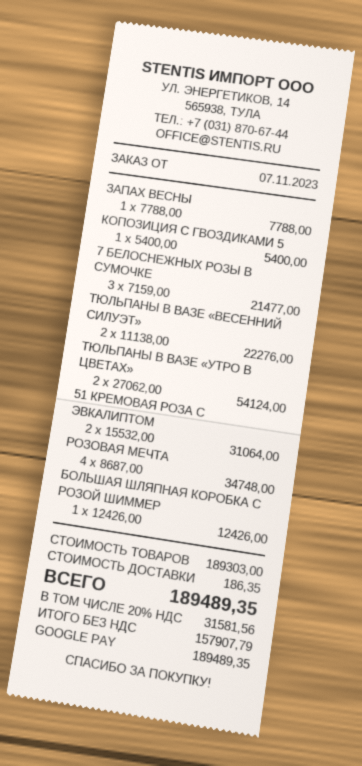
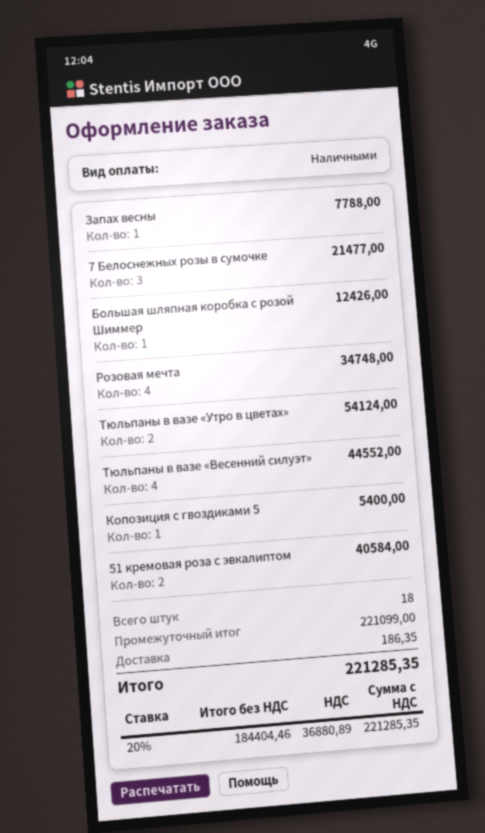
payment method: Google Pay -> cash
ТЮЛЬПАНЫ В ВАЗЕ «ВЕСЕННИЙ СИЛУЭТ»: 2 for 22276.00 -> 4 for 44552.00
51 КРЕМОВАЯ РОЗА С ЭВКАЛИПТОМ: 2 for 31064.00 -> 2 for 40584.00
subtotal: 189303.00 -> 221099.00
net: 157907.79 -> 184404.46
tax: 20% = 31581.56 -> 20% = 36880.89
total: 189489.35 -> 221285.35

